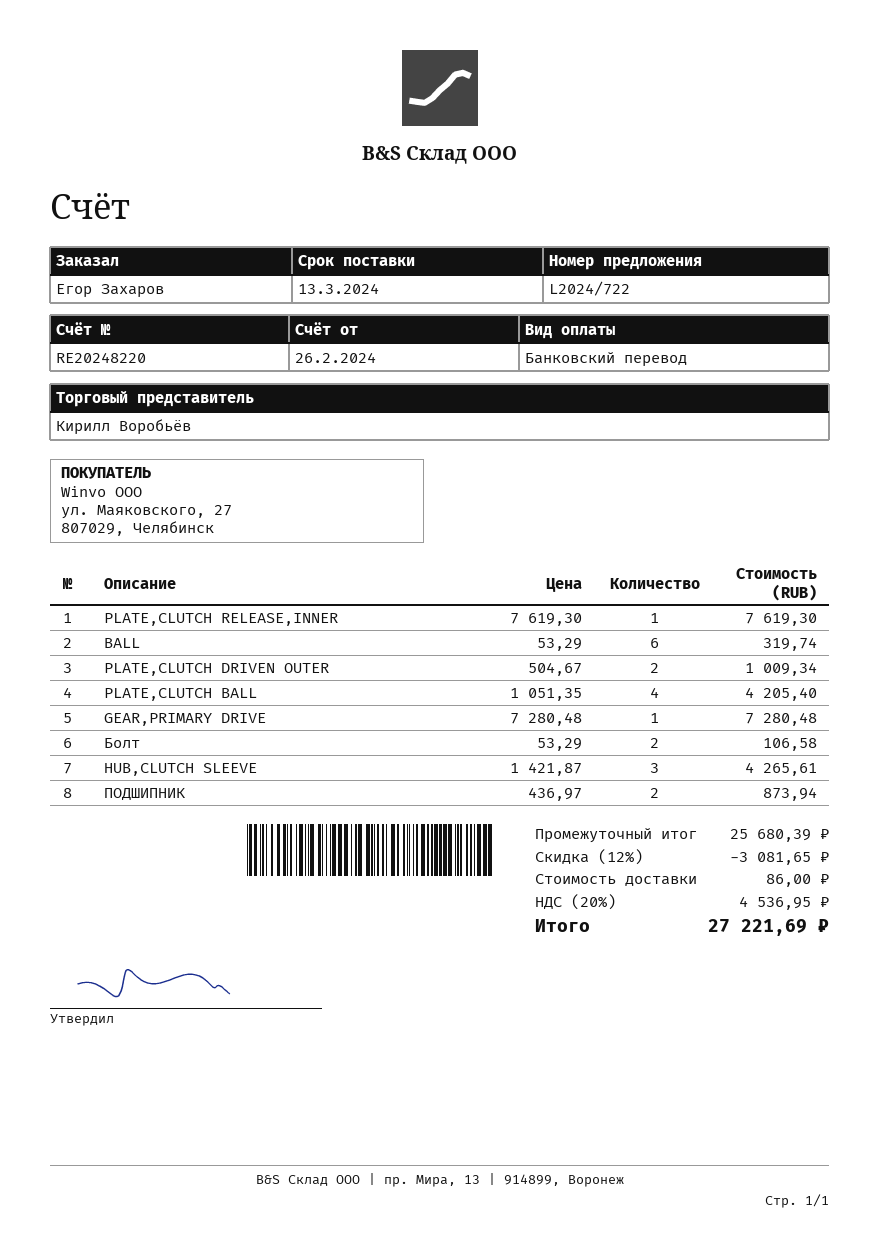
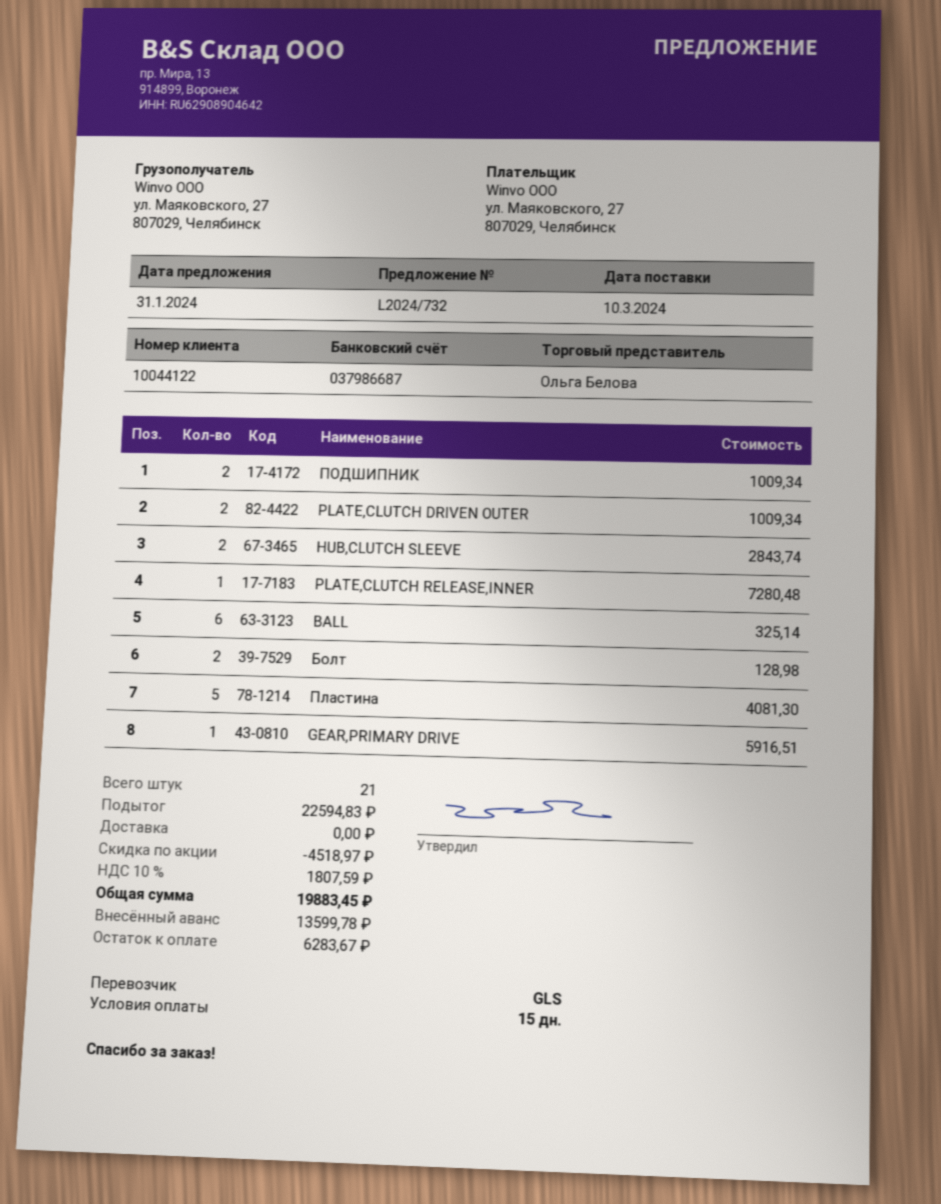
quote number: L2024/722 -> L2024/732
delivery date: 2024-03-13 -> 2024-03-10
sales rep: Кирилл Воробьёв -> Ольга Белова
PLATE,CLUTCH RELEASE,INNER: 1 for 7619.30 -> 1 for 7280.48
BALL: 6 for 319.74 -> 6 for 325.14
PLATE,CLUTCH BALL: 4 for 4205.40 -> none
GEAR,PRIMARY DRIVE: 1 for 7280.48 -> 1 for 5916.51
Болт: 2 for 106.58 -> 2 for 128.98
HUB,CLUTCH SLEEVE: 3 for 4265.61 -> 2 for 2843.74
ПОДШИПНИК: 2 for 873.94 -> 2 for 1009.34
Пластина: none -> 5 for 4081.30
subtotal: 25680.39 -> 22594.83
discount: 3081.65 -> 4518.97
shipping: 86.00 -> 0.00
tax: 20% = 4536.95 -> 10% = 1807.59
total: 27221.69 -> 19883.45

